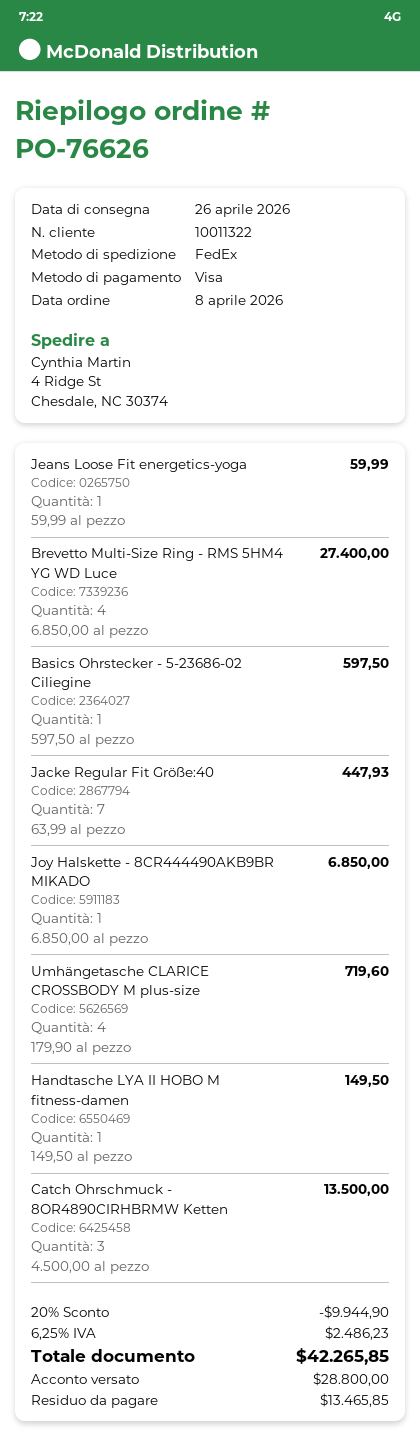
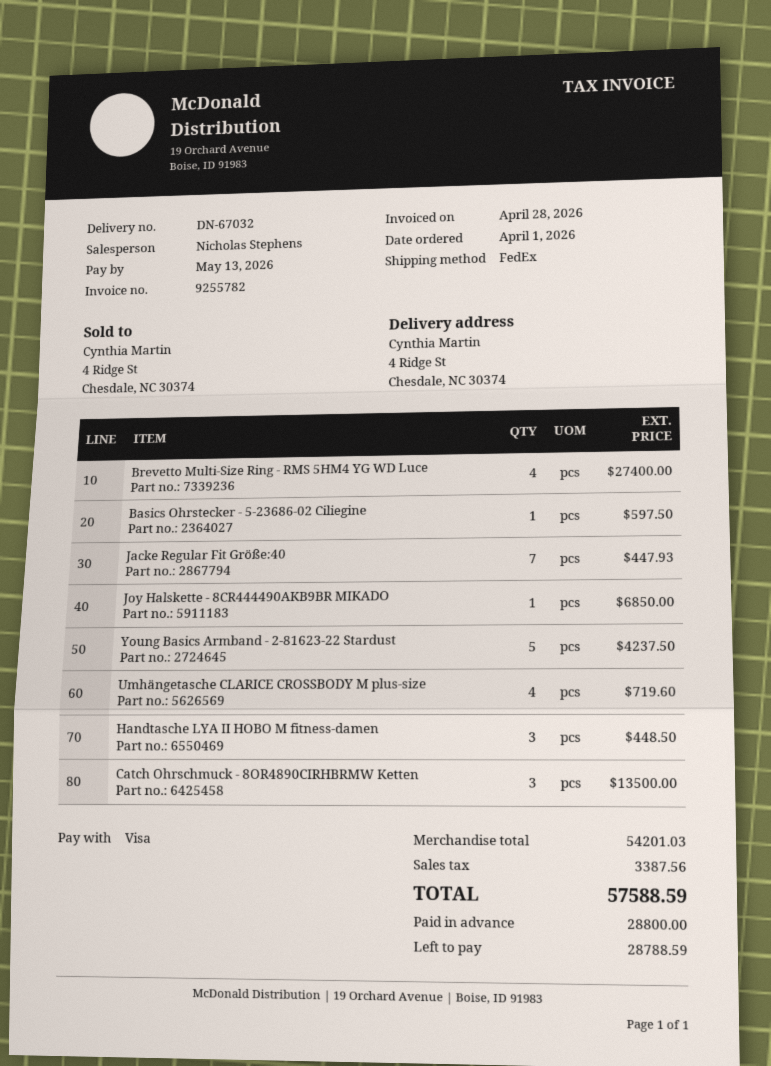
order date: 2026-04-08 -> 2026-04-01
Jeans Loose Fit energetics-yoga: 1 for 59.99 -> none
Handtasche LYA II HOBO M fitness-damen: 1 for 149.50 -> 3 for 448.50
Young Basics Armband - 2-81623-22 Stardust: none -> 5 for 4237.50
discount: 20% = 9944.90 -> none
tax: 2486.23 -> 3387.56
total: 42265.85 -> 57588.59
balance: 13465.85 -> 28788.59

